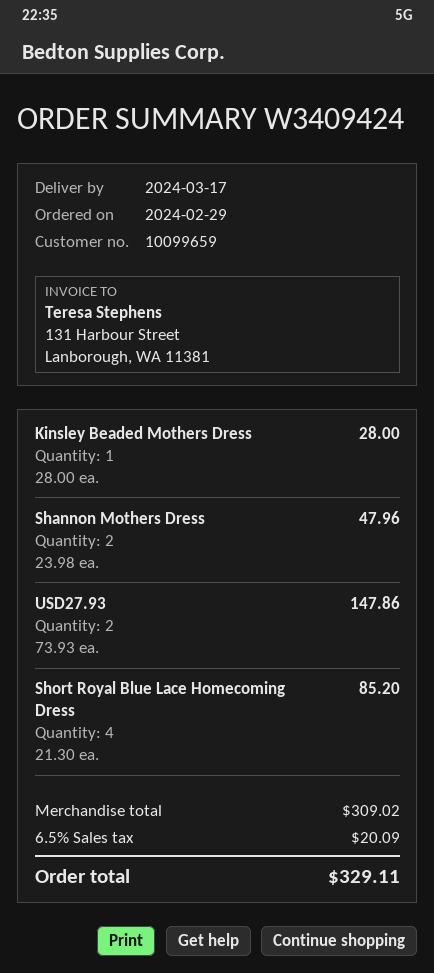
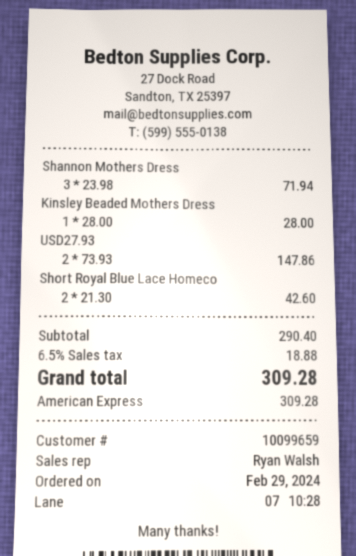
Shannon Mothers Dress: 2 x 23.98 = 47.96 -> 3 x 23.98 = 71.94
Short Royal Blue Lace Homecoming Dress: 4 x 21.30 = 85.20 -> 2 x 21.30 = 42.60
subtotal: 309.02 -> 290.40
tax: 6.5% = 20.09 -> 6.5% = 18.88
total: 329.11 -> 309.28

